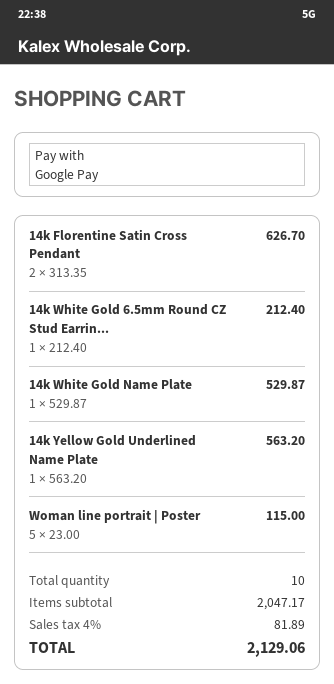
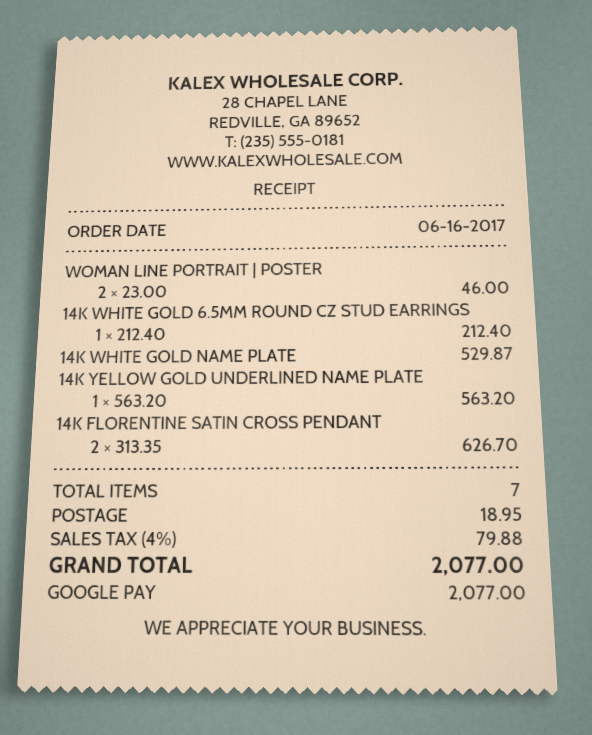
Woman line portrait | Poster: 5 x 23.00 = 115.00 -> 2 x 23.00 = 46.00
total quantity: 10 -> 7
shipping: none -> 18.95
tax: 4% = 81.89 -> 4% = 79.88
total: 2129.06 -> 2077.00

